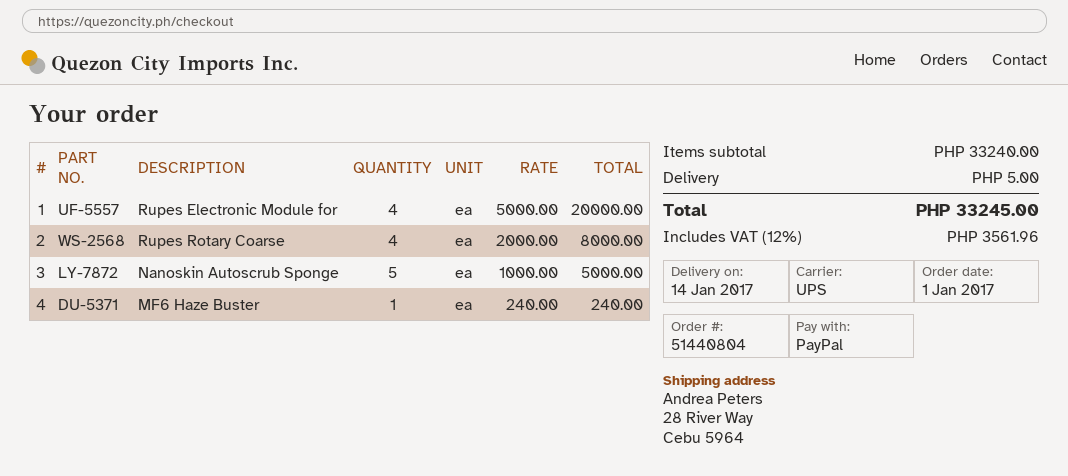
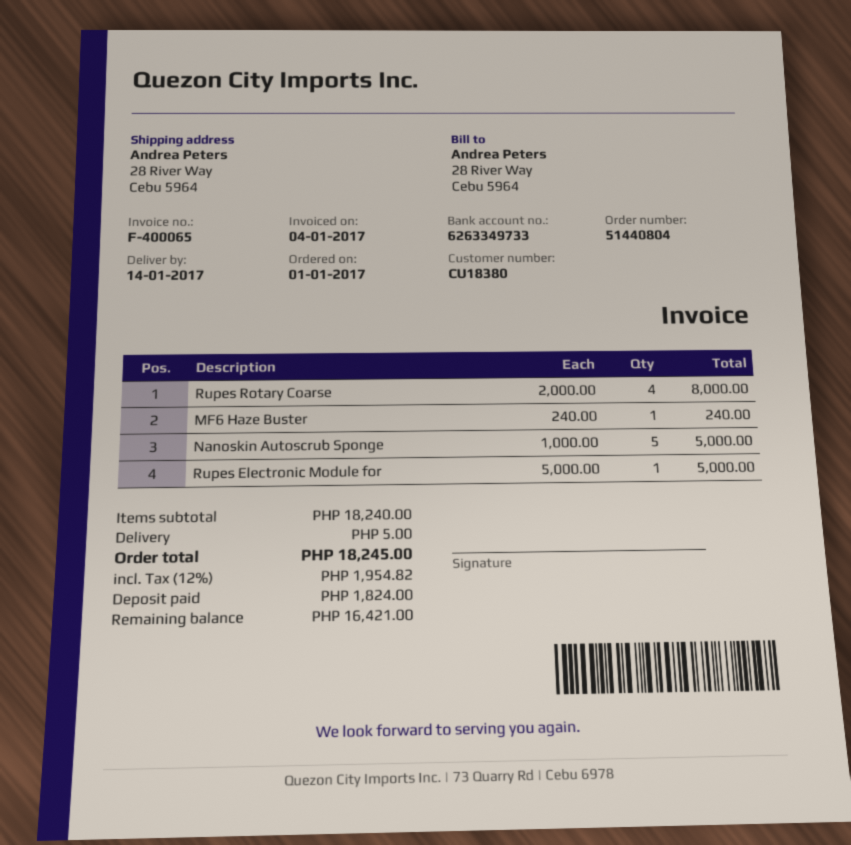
Rupes Electronic Module for: 4 x 5000.00 = 20000.00 -> 1 x 5000.00 = 5000.00
subtotal: 33240.00 -> 18240.00
tax: 12% = 3561.96 -> 12% = 1954.82
total: 33245.00 -> 18245.00

